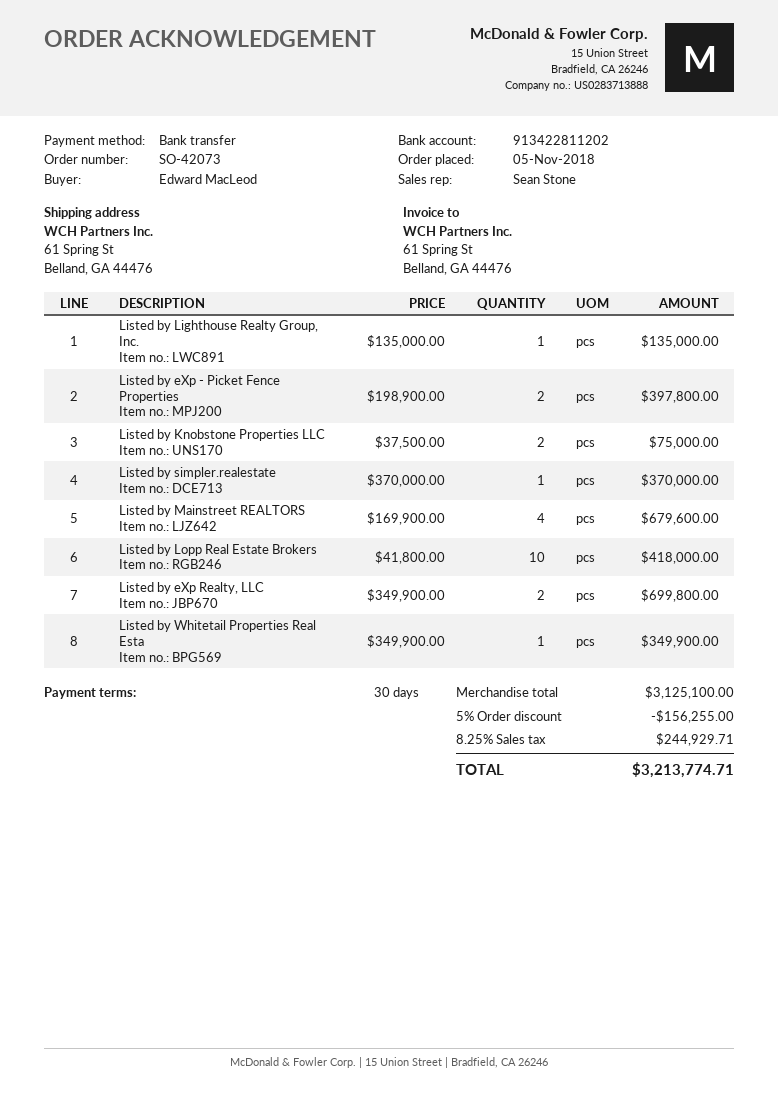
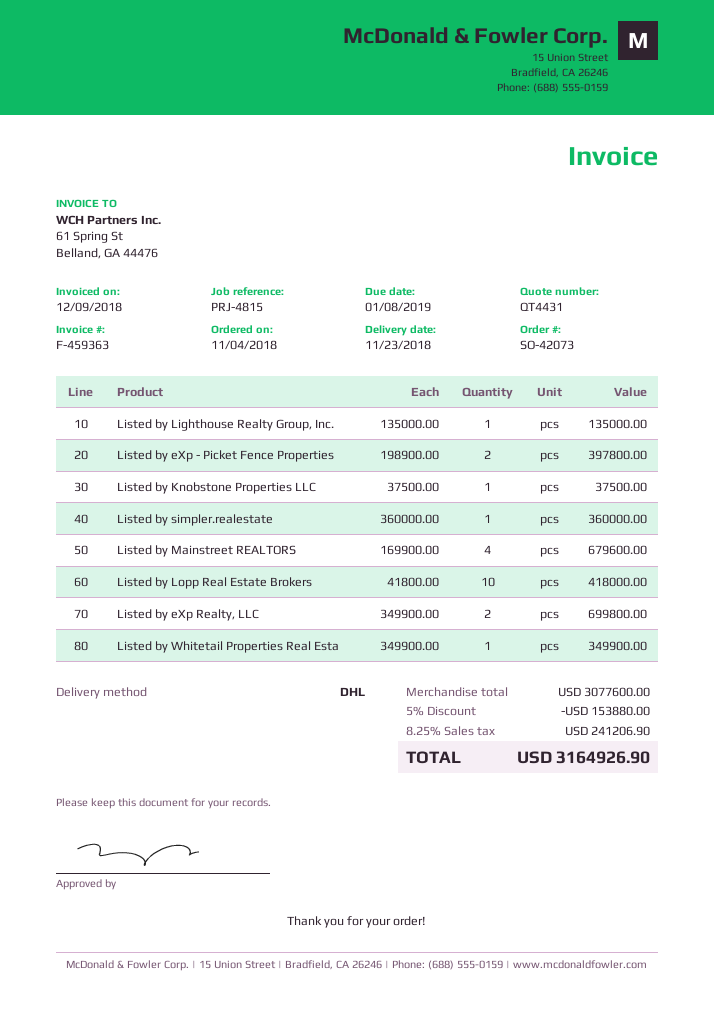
order date: 2018-11-05 -> 2018-11-04
Listed by Knobstone Properties LLC: 2 x 37500.00 = 75000.00 -> 1 x 37500.00 = 37500.00
Listed by simpler.realestate: 1 x 370000.00 = 370000.00 -> 1 x 360000.00 = 360000.00
subtotal: 3125100.00 -> 3077600.00
discount: 5% = 156255.00 -> 5% = 153880.00
tax: 8.25% = 244929.71 -> 8.25% = 241206.90
total: 3213774.71 -> 3164926.90

